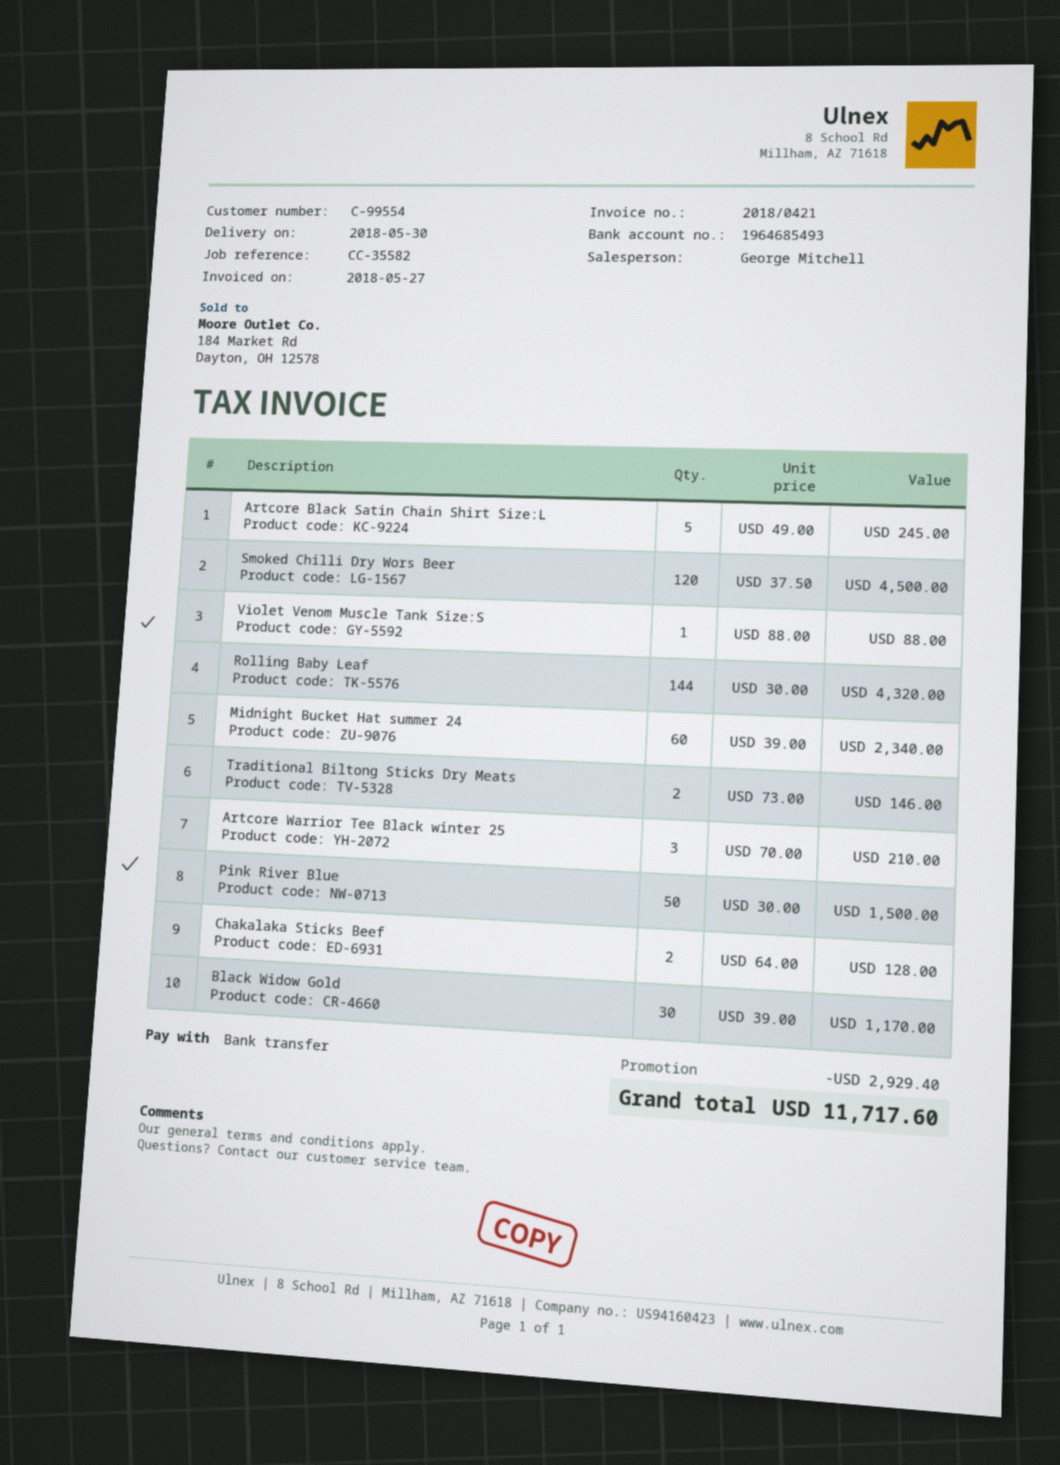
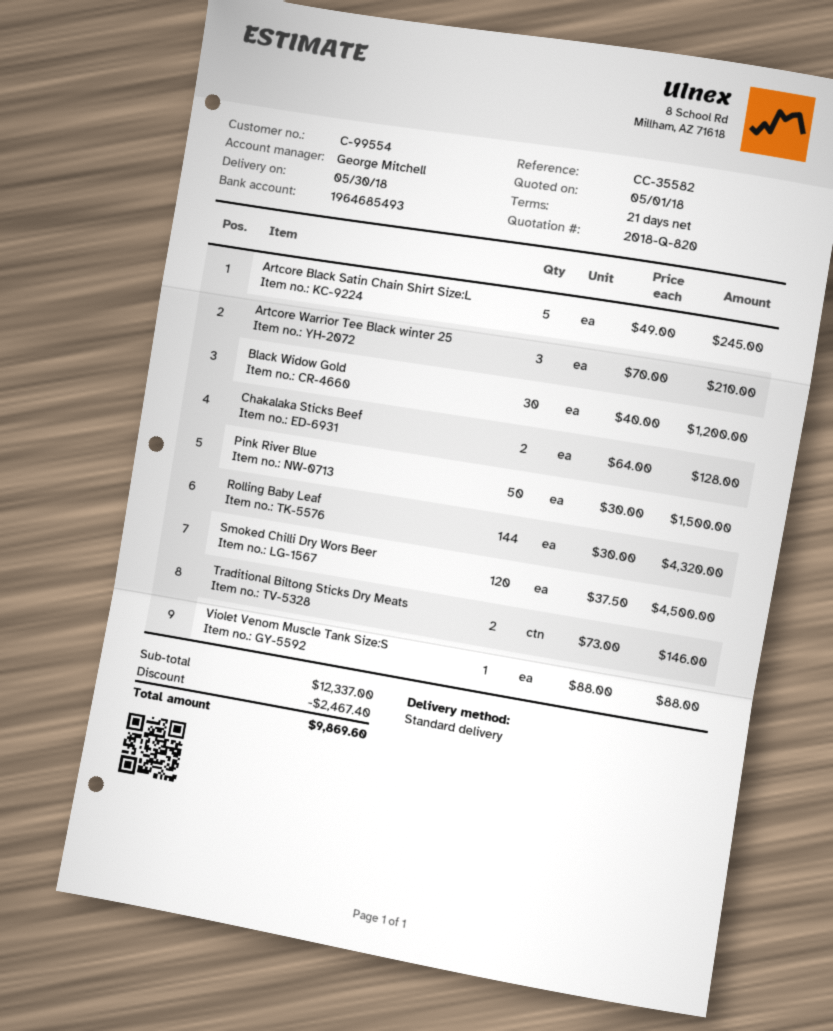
Midnight Bucket Hat summer 24: 60 x 39.00 = 2340.00 -> none
Black Widow Gold: 30 x 39.00 = 1170.00 -> 30 x 40.00 = 1200.00
discount: 2929.40 -> 2467.40
total: 11717.60 -> 9869.60

